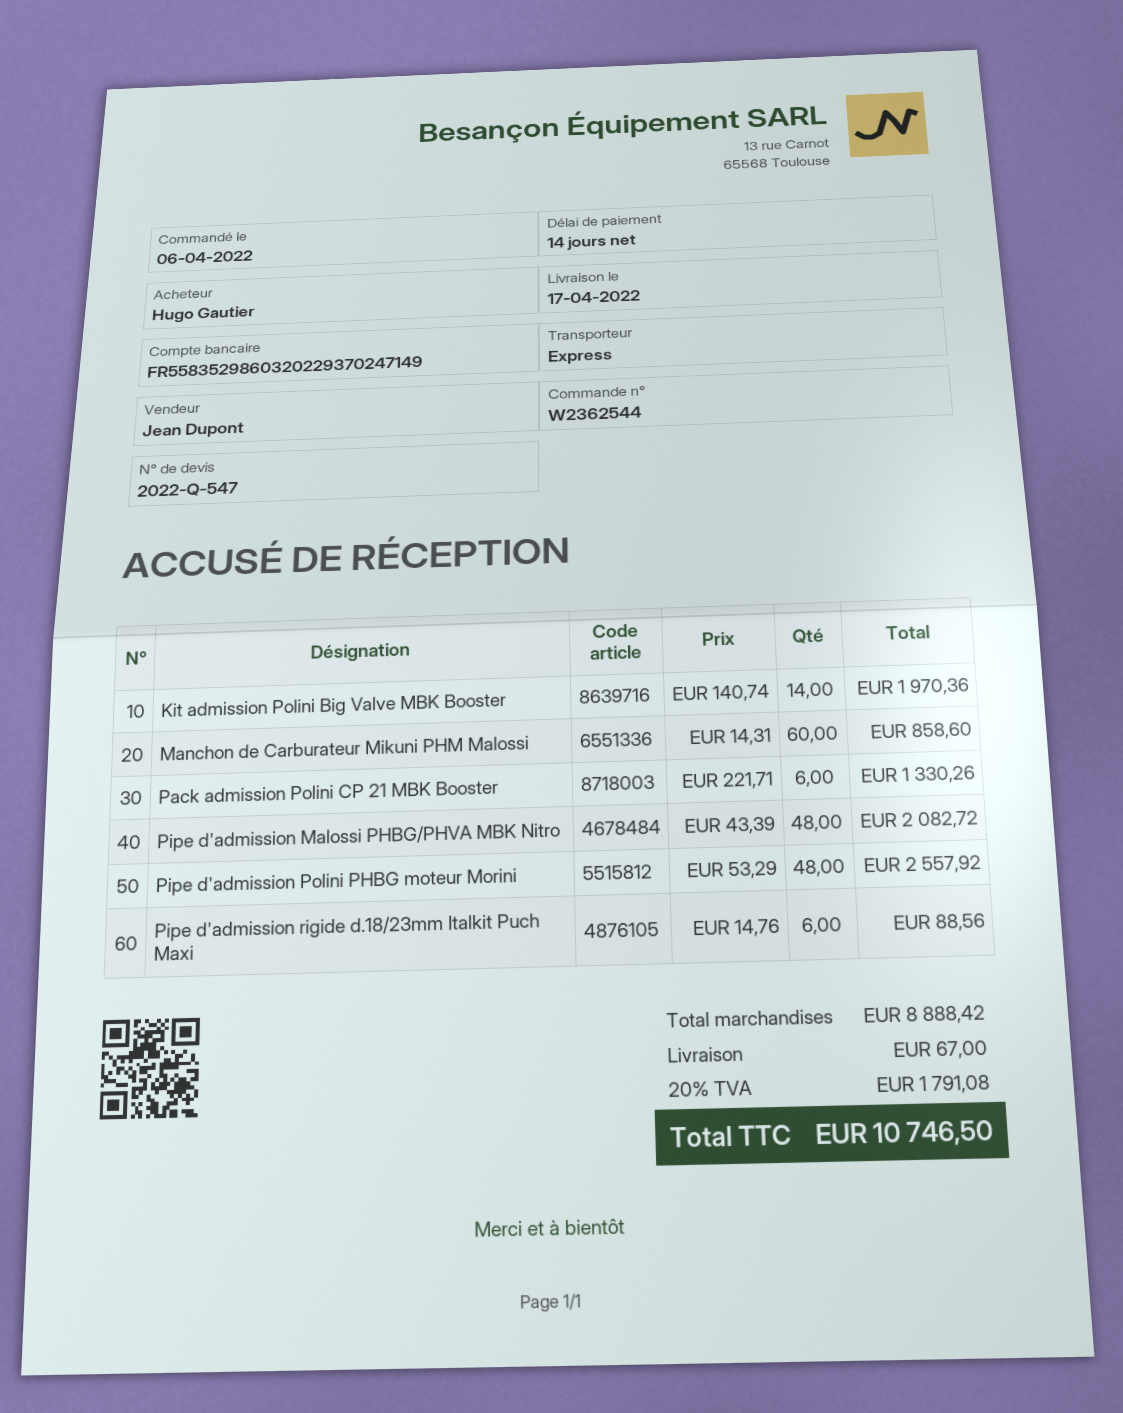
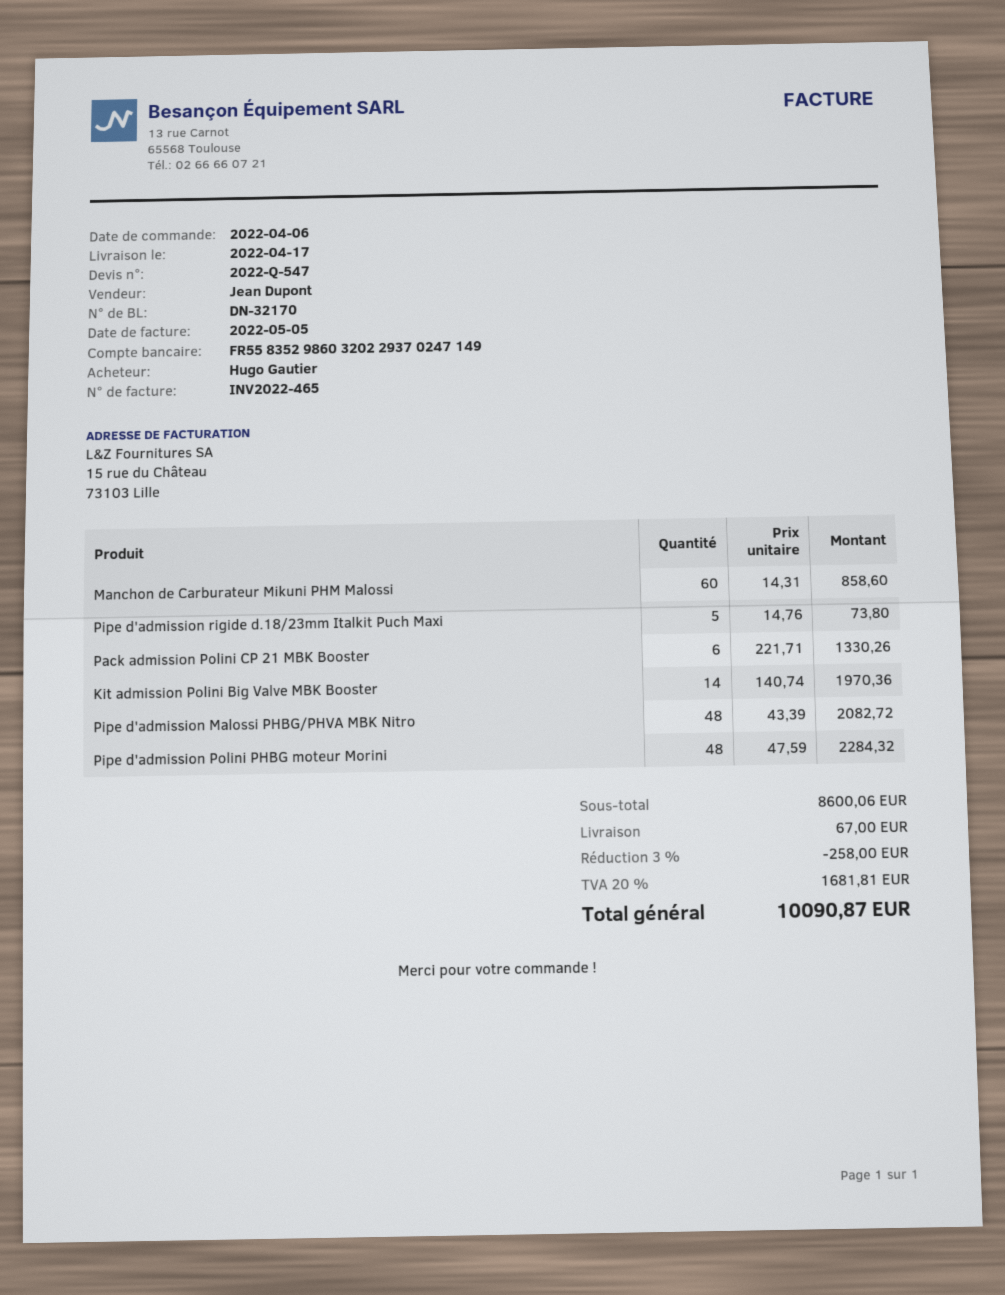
Pipe d'admission Polini PHBG moteur Morini: 48 x 53.29 = 2557.92 -> 48 x 47.59 = 2284.32
Pipe d'admission rigide d.18/23mm Italkit Puch Maxi: 6 x 14.76 = 88.56 -> 5 x 14.76 = 73.80
subtotal: 8888.42 -> 8600.06
discount: none -> 3% = 258.00
tax: 20% = 1791.08 -> 20% = 1681.81
total: 10746.50 -> 10090.87

